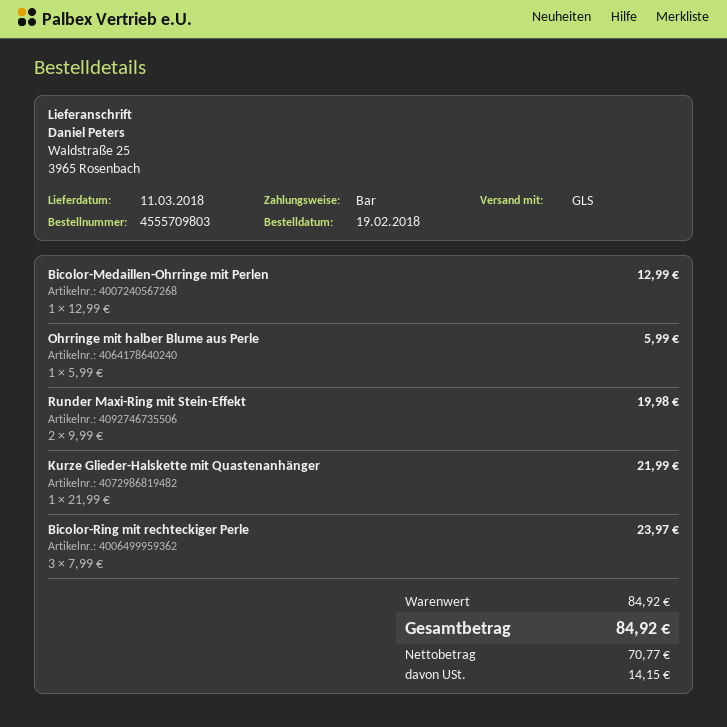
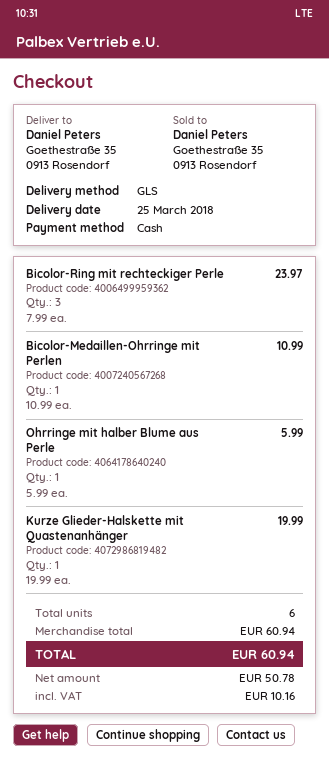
delivery date: 2018-03-11 -> 2018-03-25
ship to: Waldstraße 25, 3965 Rosenbach -> Goethestraße 35, 0913 Rosendorf
Bicolor-Medaillen-Ohrringe mit Perlen: 1 x 12.99 = 12.99 -> 1 x 10.99 = 10.99
Runder Maxi-Ring mit Stein-Effekt: 2 x 9.99 = 19.98 -> none
Kurze Glieder-Halskette mit Quastenanhänger: 1 x 21.99 = 21.99 -> 1 x 19.99 = 19.99
subtotal: 84.92 -> 60.94
net: 70.77 -> 50.78
tax: 14.15 -> 10.16
total: 84.92 -> 60.94

